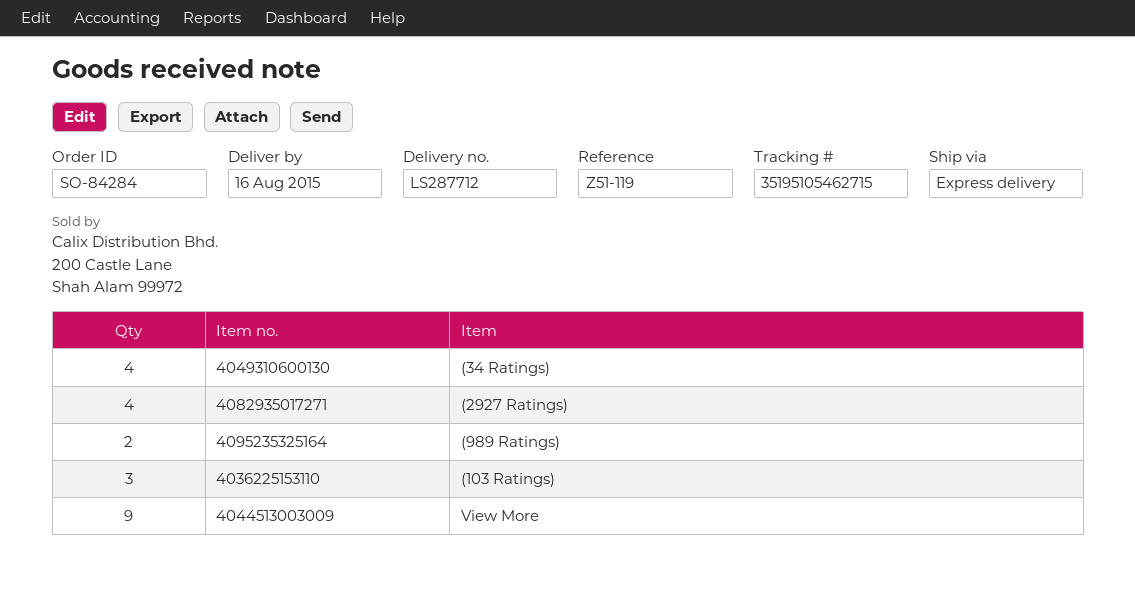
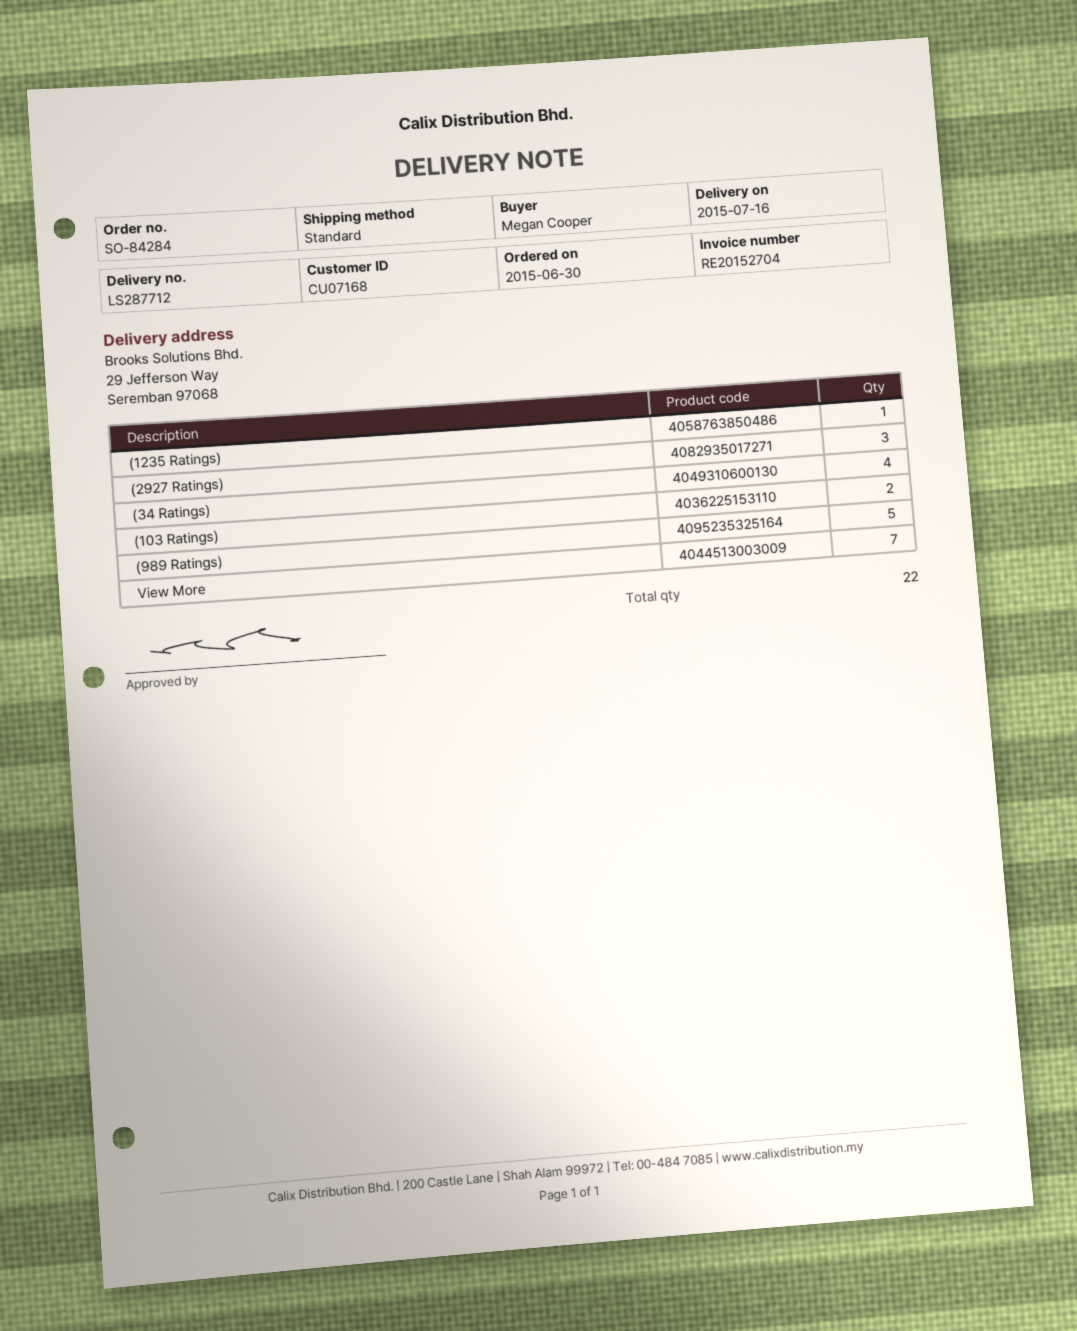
delivery date: 2015-08-16 -> 2015-07-16
shipping method: express -> standard
(2927 Ratings): 4 -> 3
(989 Ratings): 2 -> 5
(103 Ratings): 3 -> 2
View More: 9 -> 7
(1235 Ratings): none -> 1

